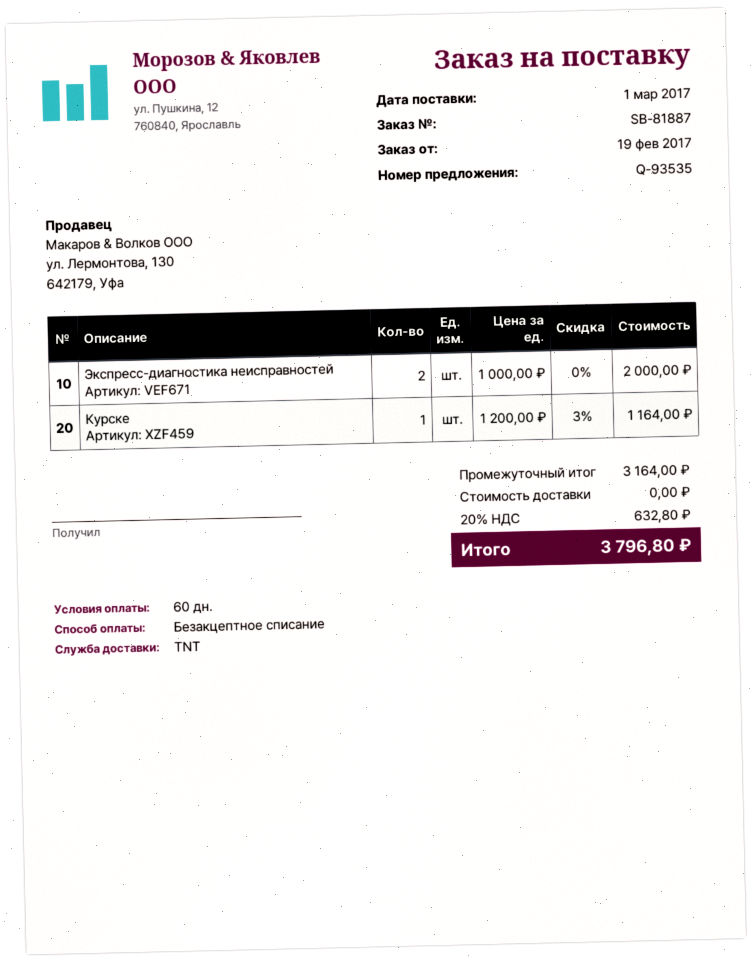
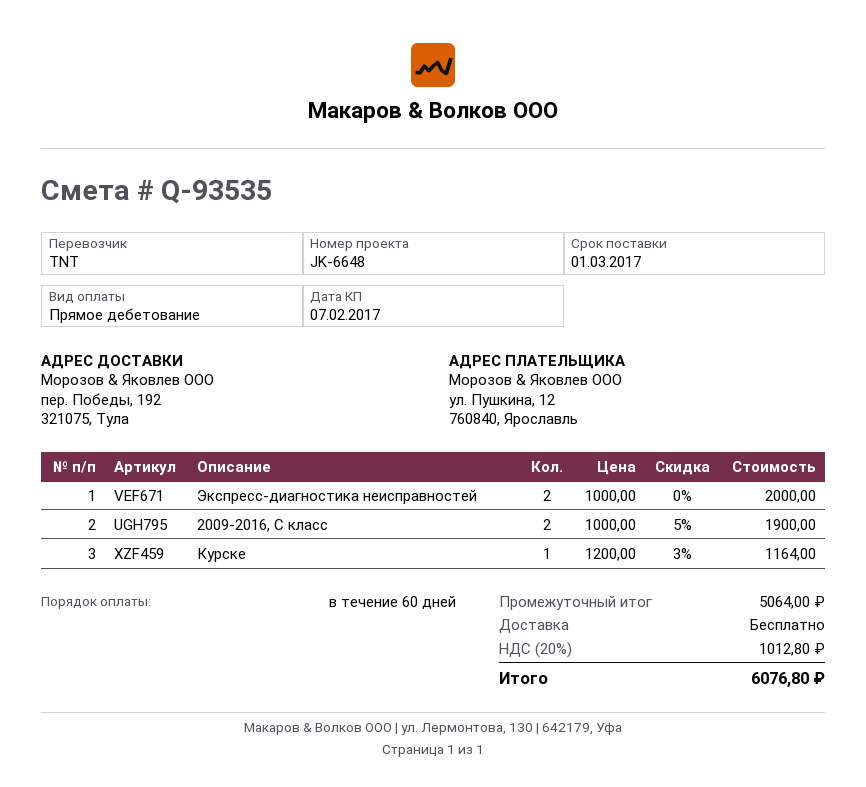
2009-2016, C класс: none -> 2 x 1000.00 - 5% = 1900.00
subtotal: 3164.00 -> 5064.00
tax: 20% = 632.80 -> 20% = 1012.80
total: 3796.80 -> 6076.80

